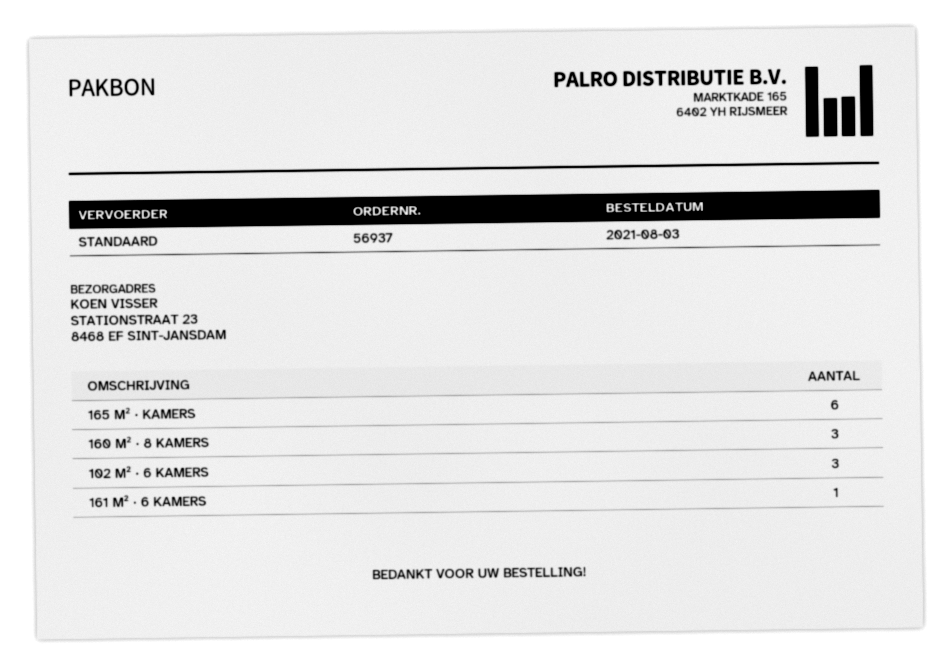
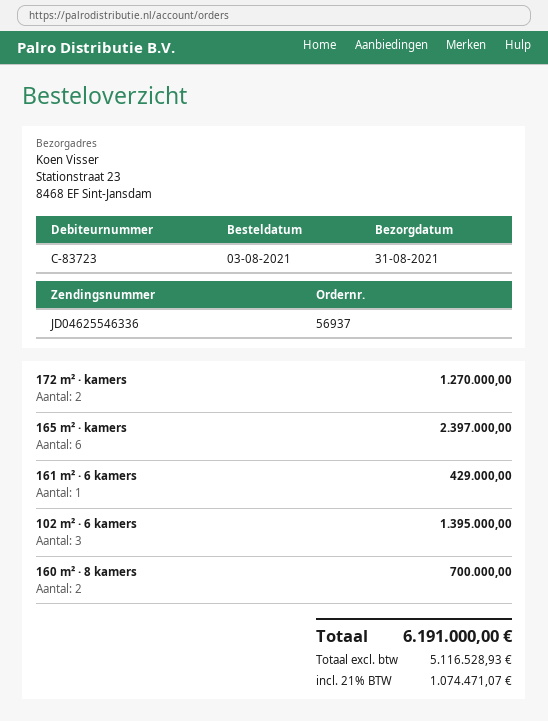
160 M² · 8 KAMERS: 3 -> 2
172 m² · kamers: none -> 2

